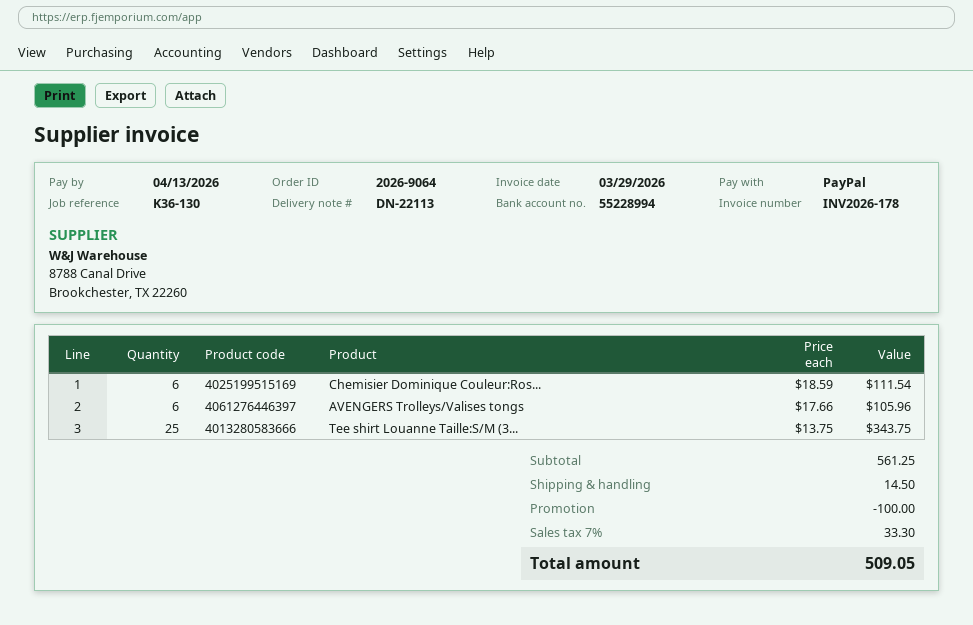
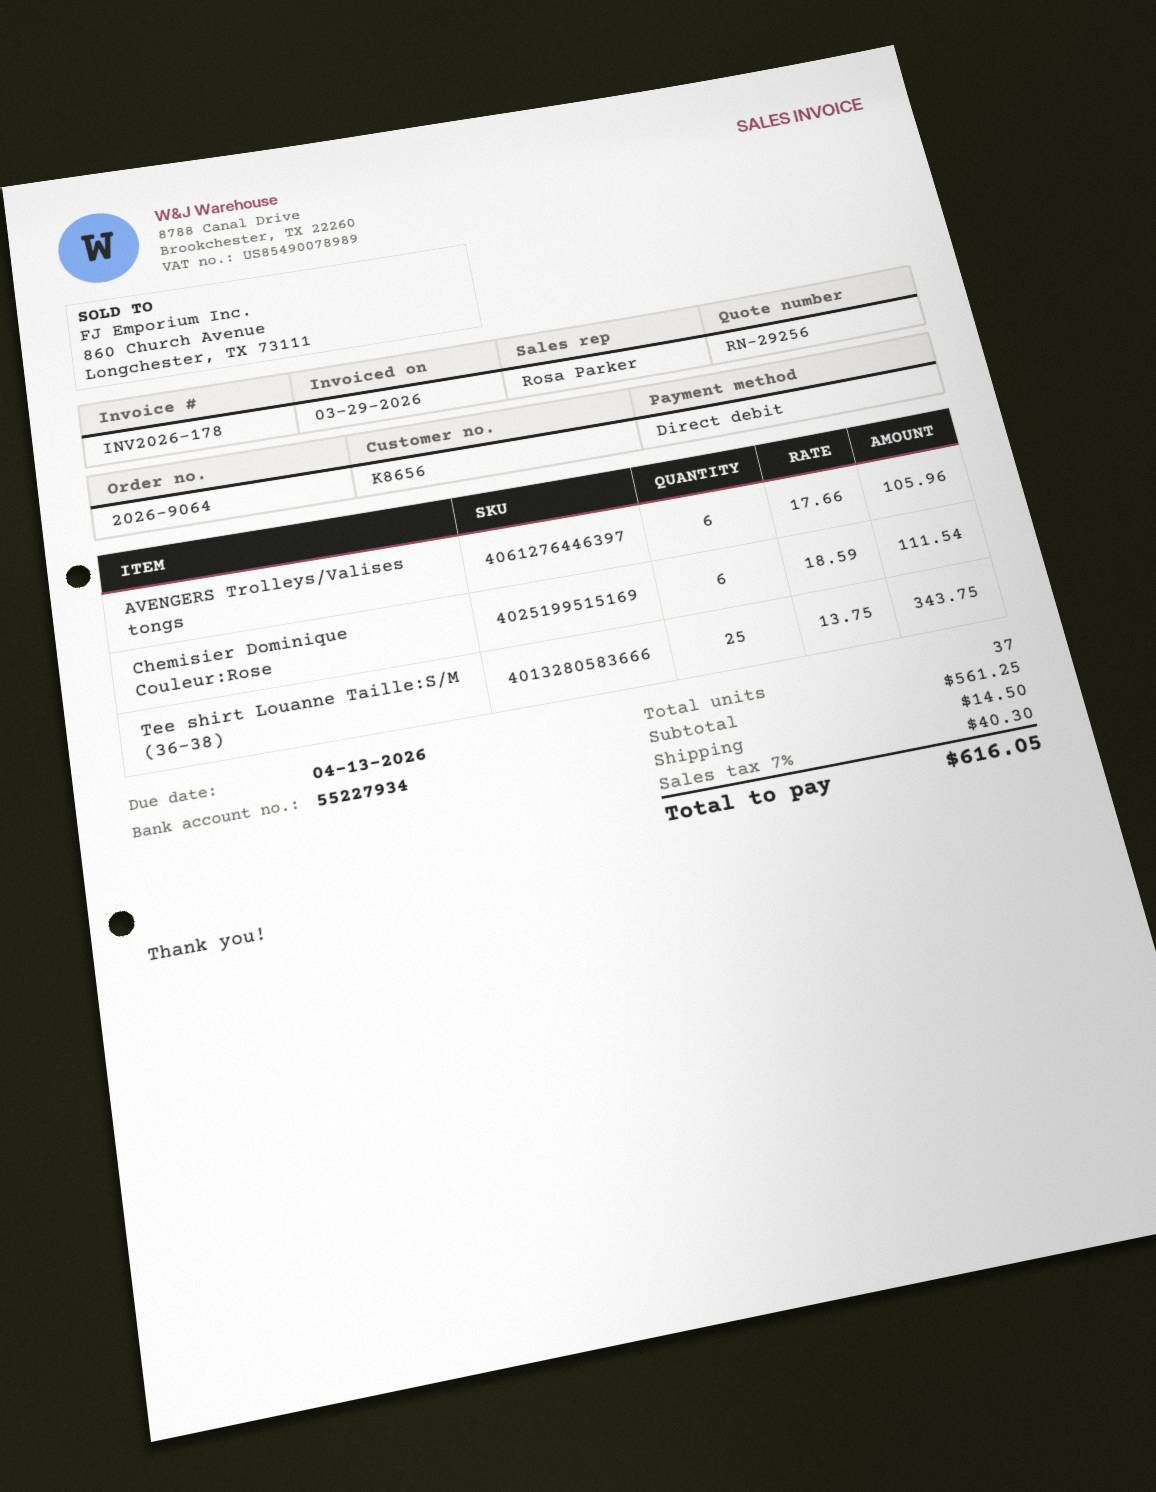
payment method: PayPal -> direct debit
bank account: 55228994 -> 55227934
discount: 100.00 -> none
tax: 7% = 33.30 -> 7% = 40.30
total: 509.05 -> 616.05

